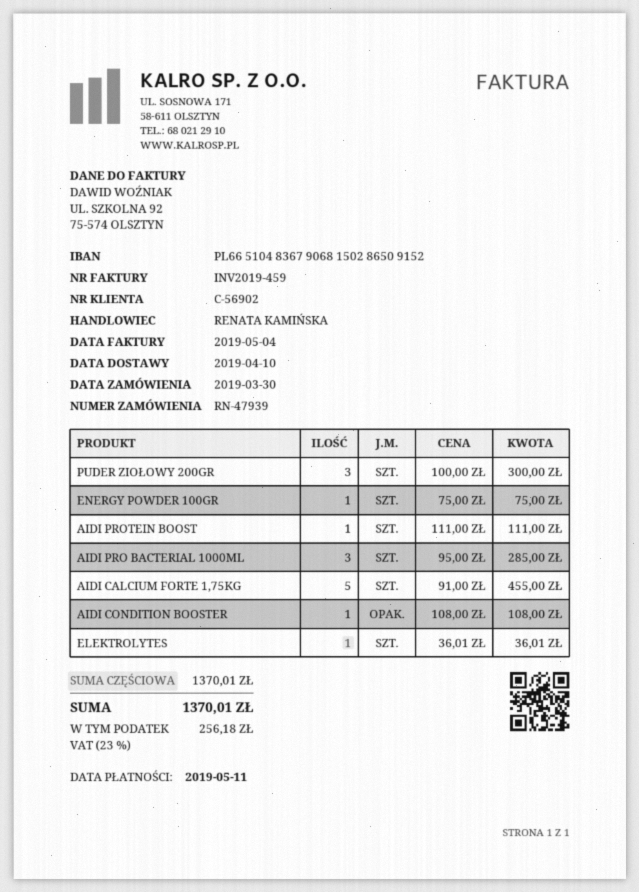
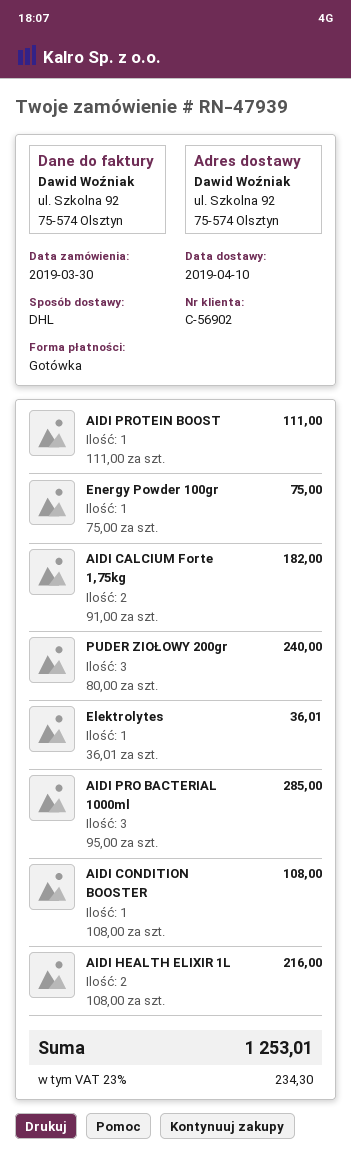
PUDER ZIOŁOWY 200GR: 3 x 100.00 = 300.00 -> 3 x 80.00 = 240.00
AIDI CALCIUM FORTE 1,75KG: 5 x 91.00 = 455.00 -> 2 x 91.00 = 182.00
AIDI HEALTH ELIXIR 1L: none -> 2 x 108.00 = 216.00
tax: 23% = 256.18 -> 23% = 234.30
total: 1370.01 -> 1253.01

